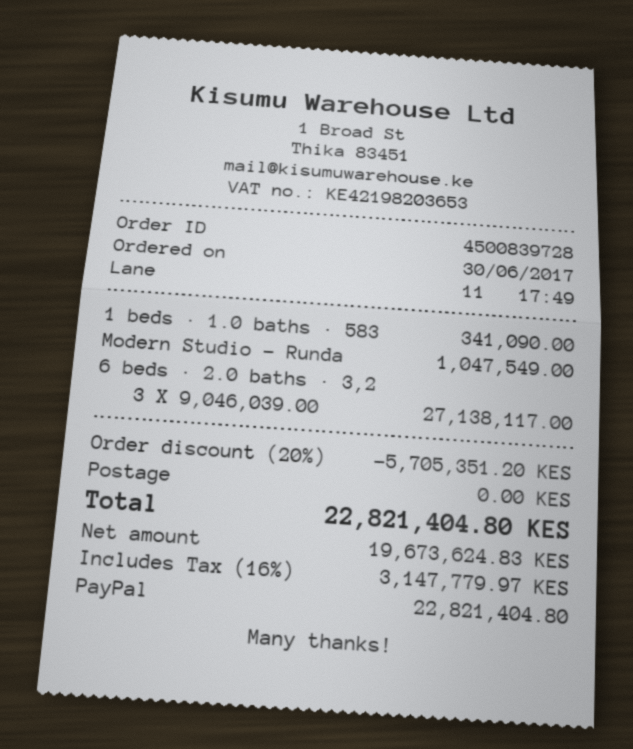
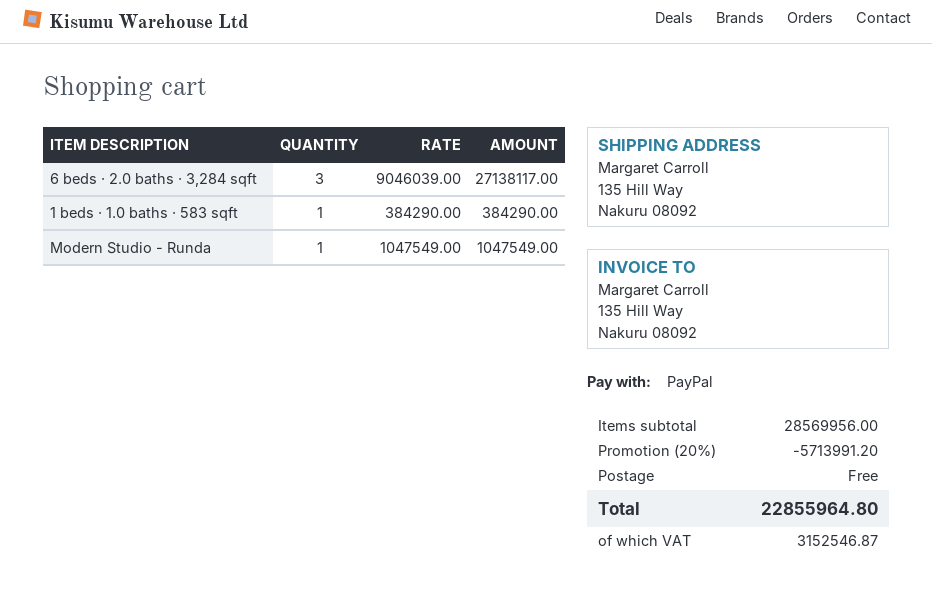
1 beds · 1.0 baths · 583: 1 x 341090.00 = 341090.00 -> 1 x 384290.00 = 384290.00
discount: 20% = 5705351.20 -> 20% = 5713991.20
tax: 3147779.97 -> 3152546.87
total: 22821404.80 -> 22855964.80

